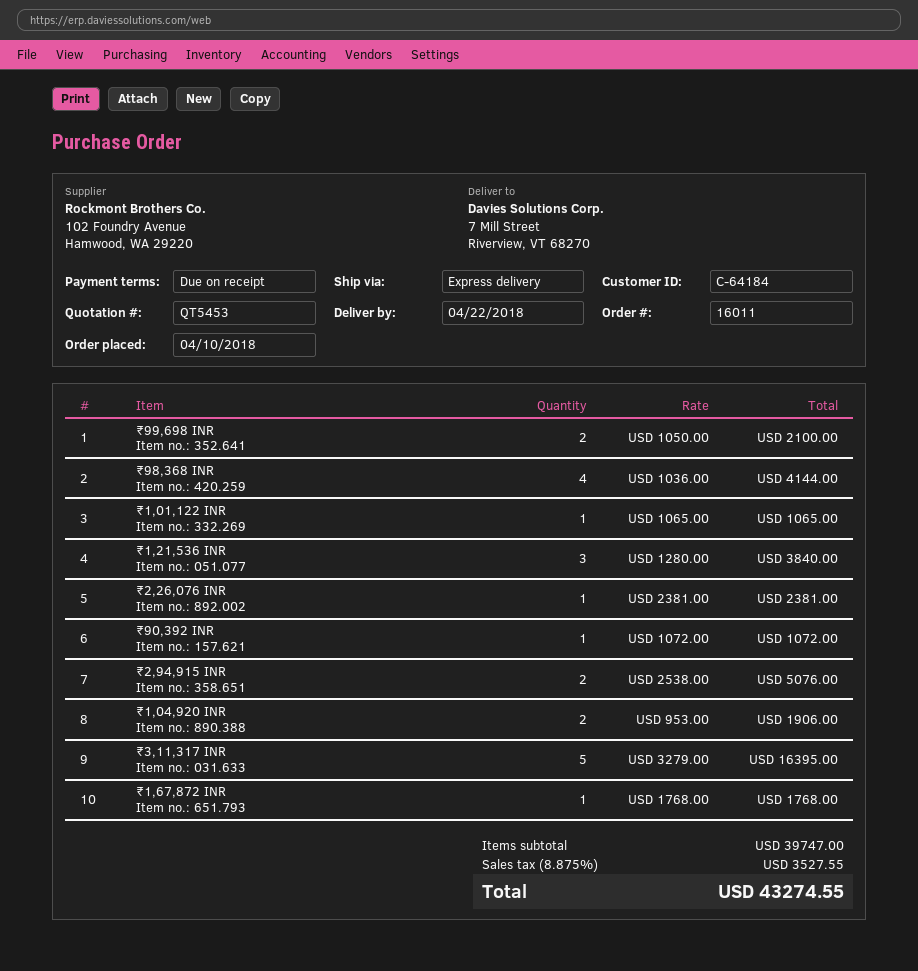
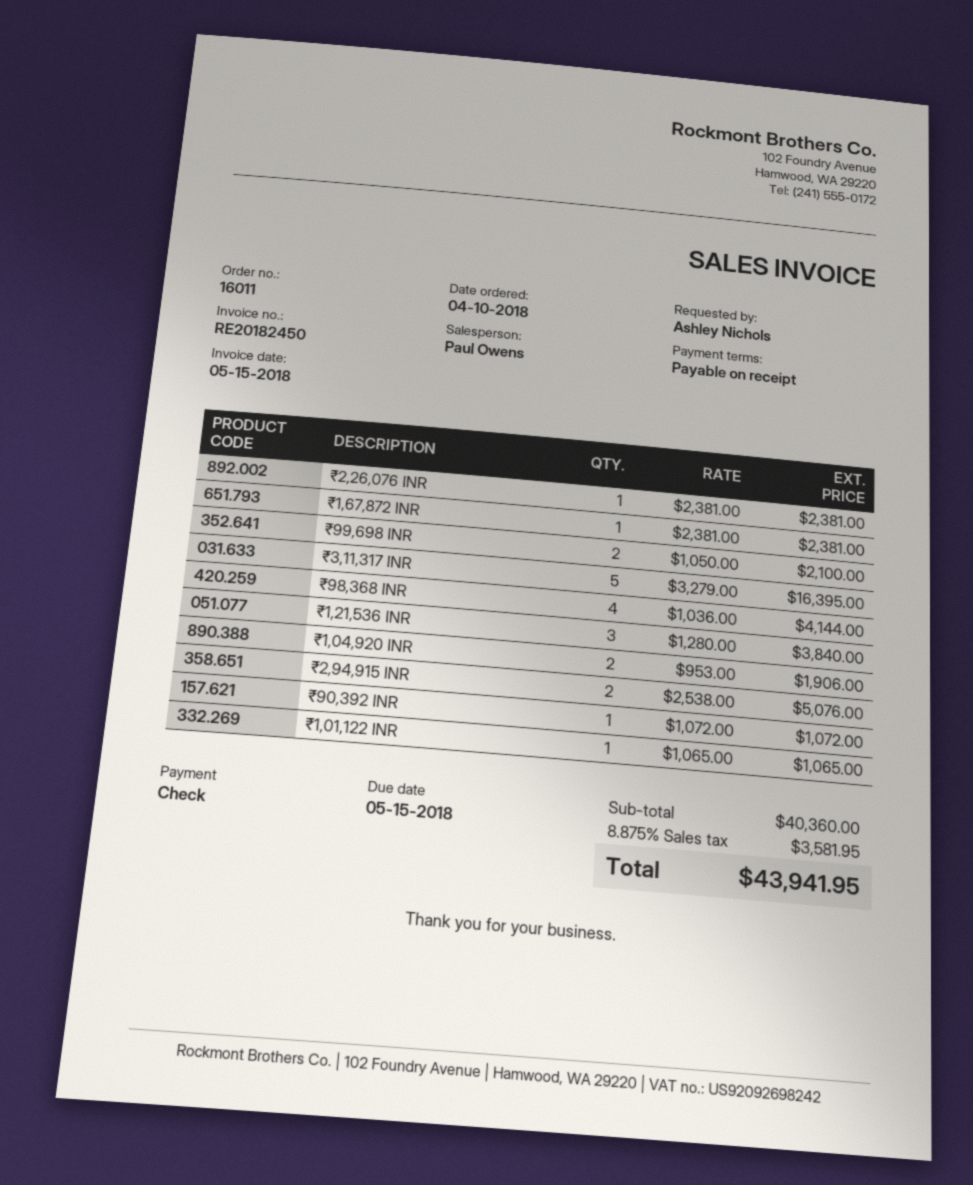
₹1,67,872 INR: 1 x 1768.00 = 1768.00 -> 1 x 2381.00 = 2381.00
subtotal: 39747.00 -> 40360.00
tax: 8.875% = 3527.55 -> 8.875% = 3581.95
total: 43274.55 -> 43941.95

